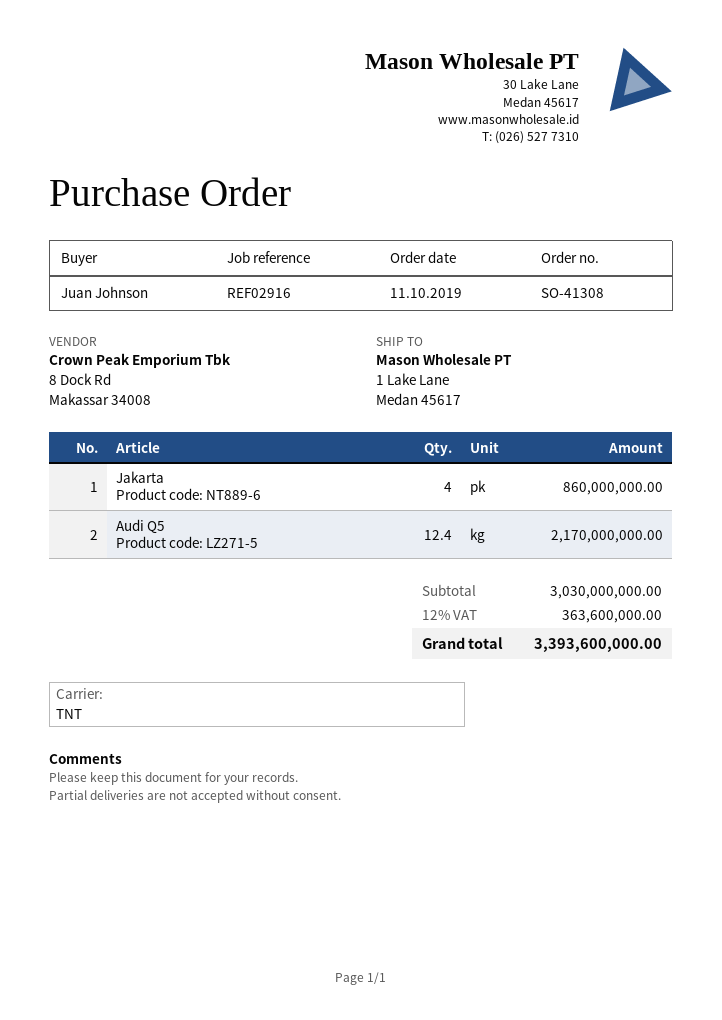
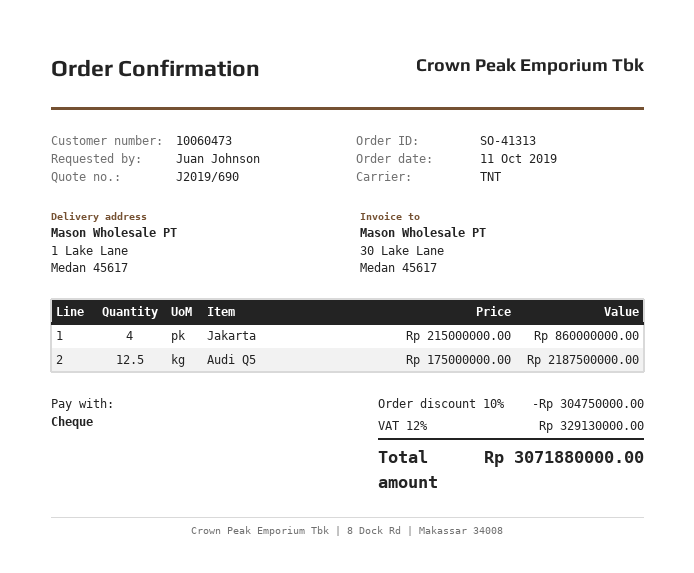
order number: SO-41308 -> SO-41313
Audi Q5: 12.4 for 2170000000.00 -> 12.5 for 2187500000.00
discount: none -> 10% = 304750000.00
tax: 12% = 363600000.00 -> 12% = 329130000.00
total: 3393600000.00 -> 3071880000.00

